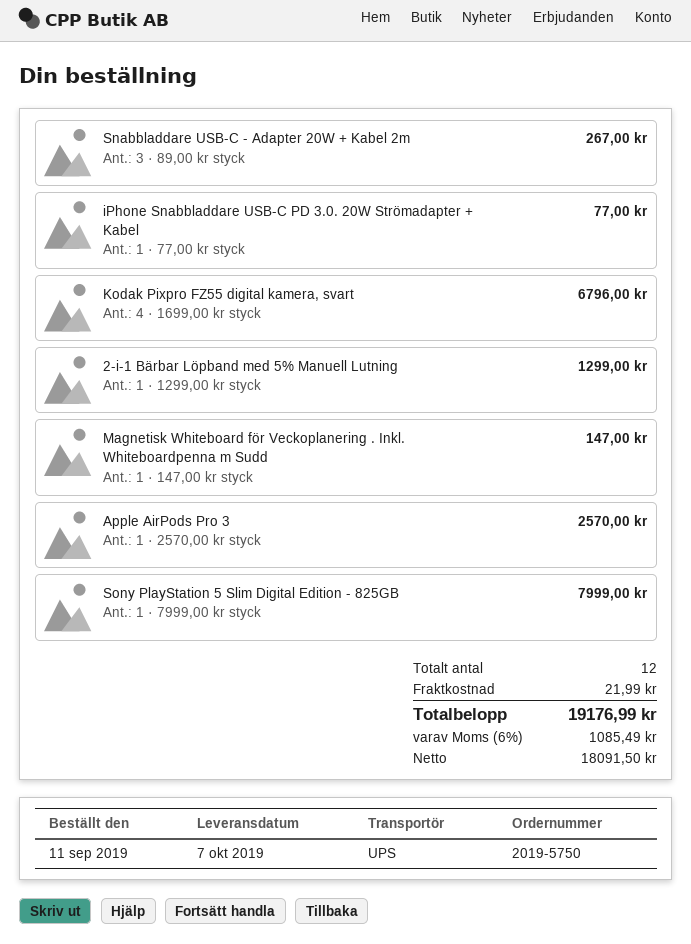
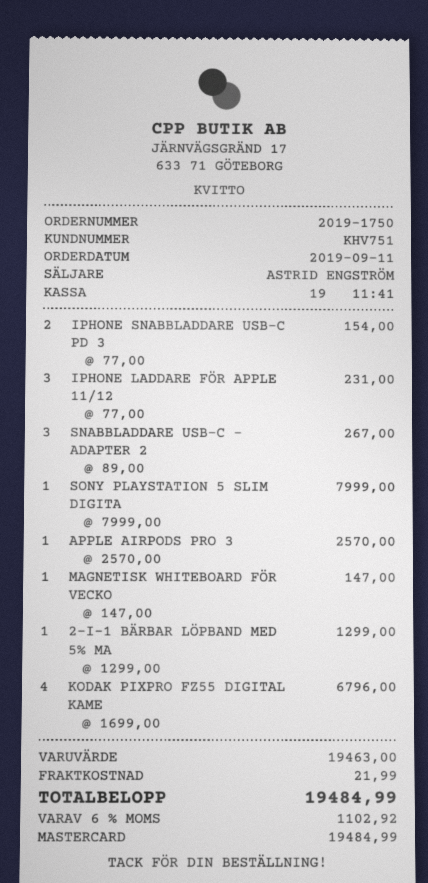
order number: 2019-5750 -> 2019-1750
iPhone Snabbladdare USB-C PD 3.0. 20W Strömadapter + Kabel: 1 x 77.00 = 77.00 -> 2 x 77.00 = 154.00
IPHONE LADDARE FÖR APPLE 11/12: none -> 3 x 77.00 = 231.00
tax: 6% = 1085.49 -> 6% = 1102.92
total: 19176.99 -> 19484.99

